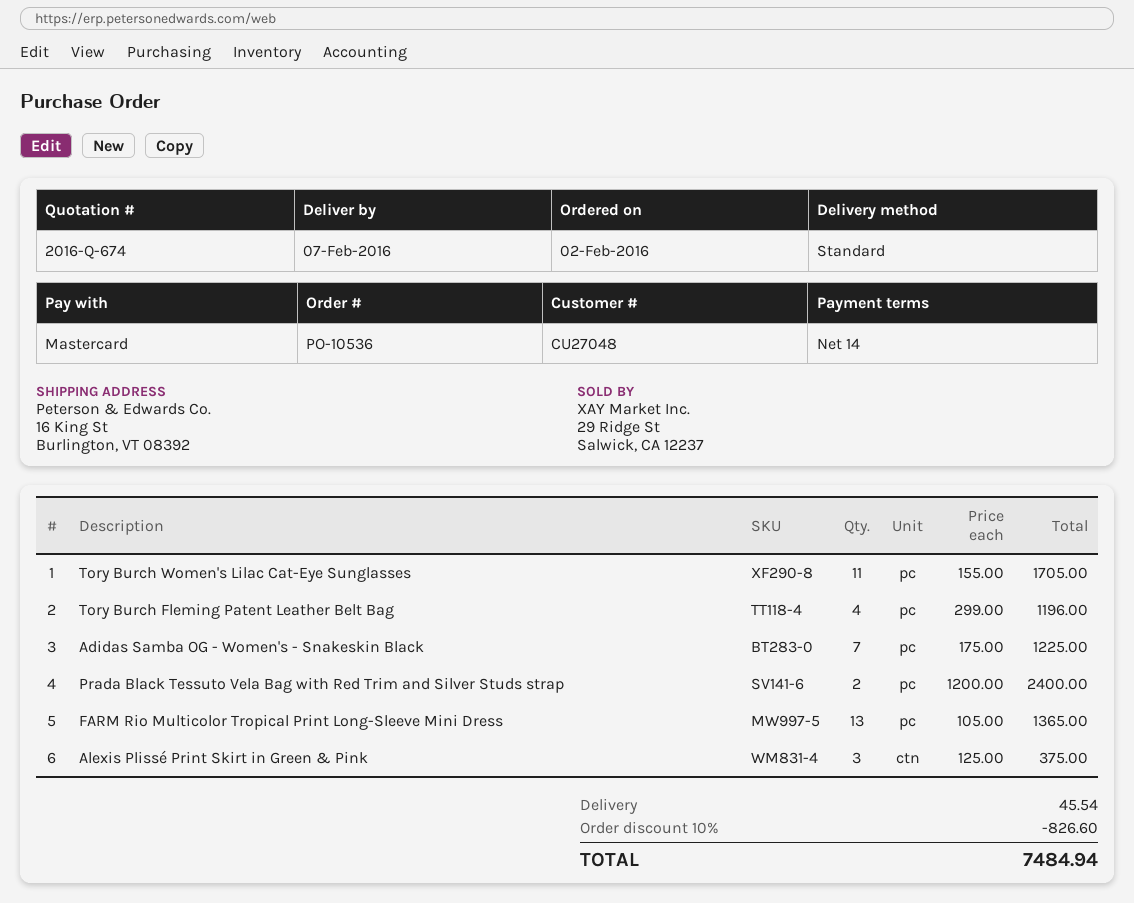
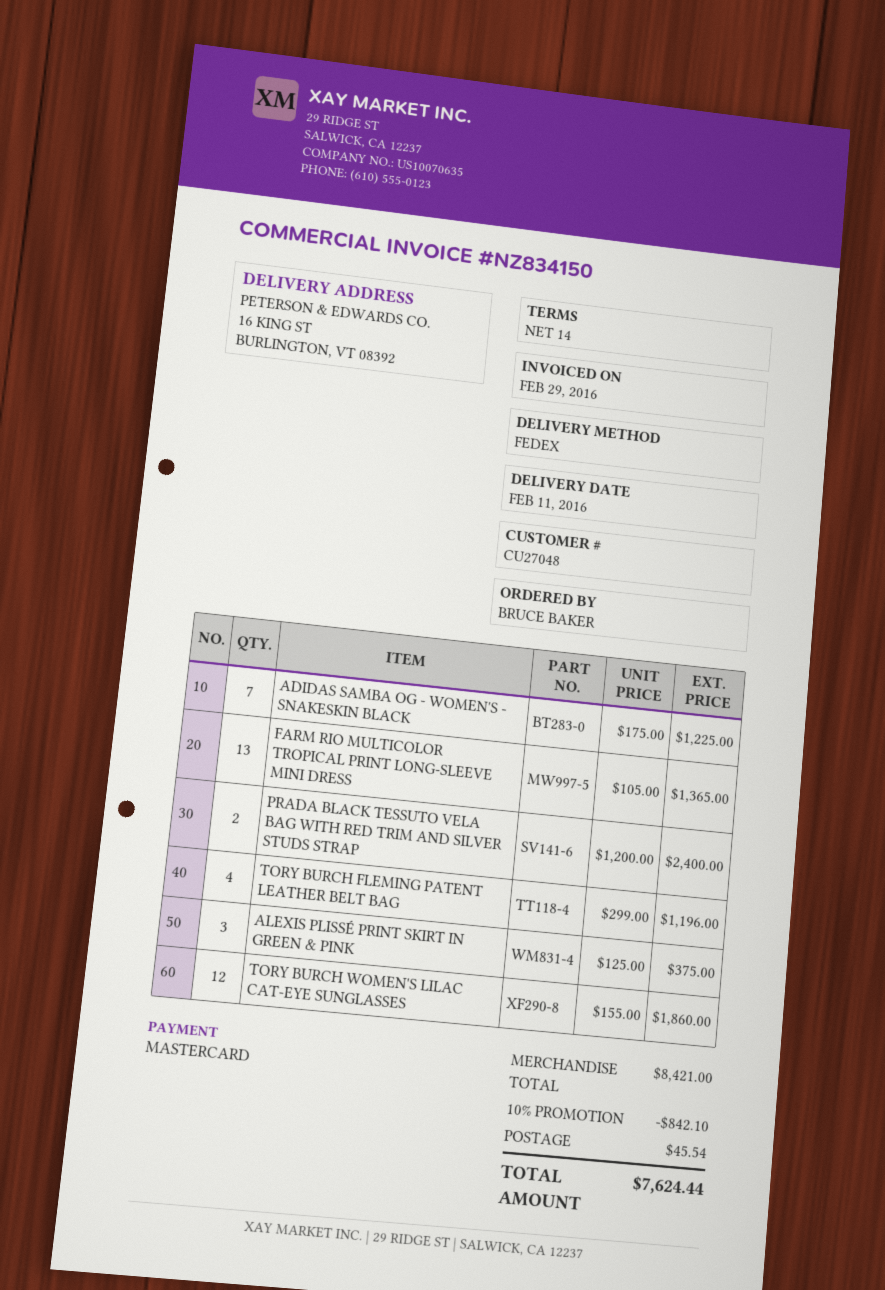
delivery date: 2016-02-07 -> 2016-02-11
shipping method: standard -> FedEx
Tory Burch Women's Lilac Cat-Eye Sunglasses: 11 x 155.00 = 1705.00 -> 12 x 155.00 = 1860.00
discount: 10% = 826.60 -> 10% = 842.10
total: 7484.94 -> 7624.44

